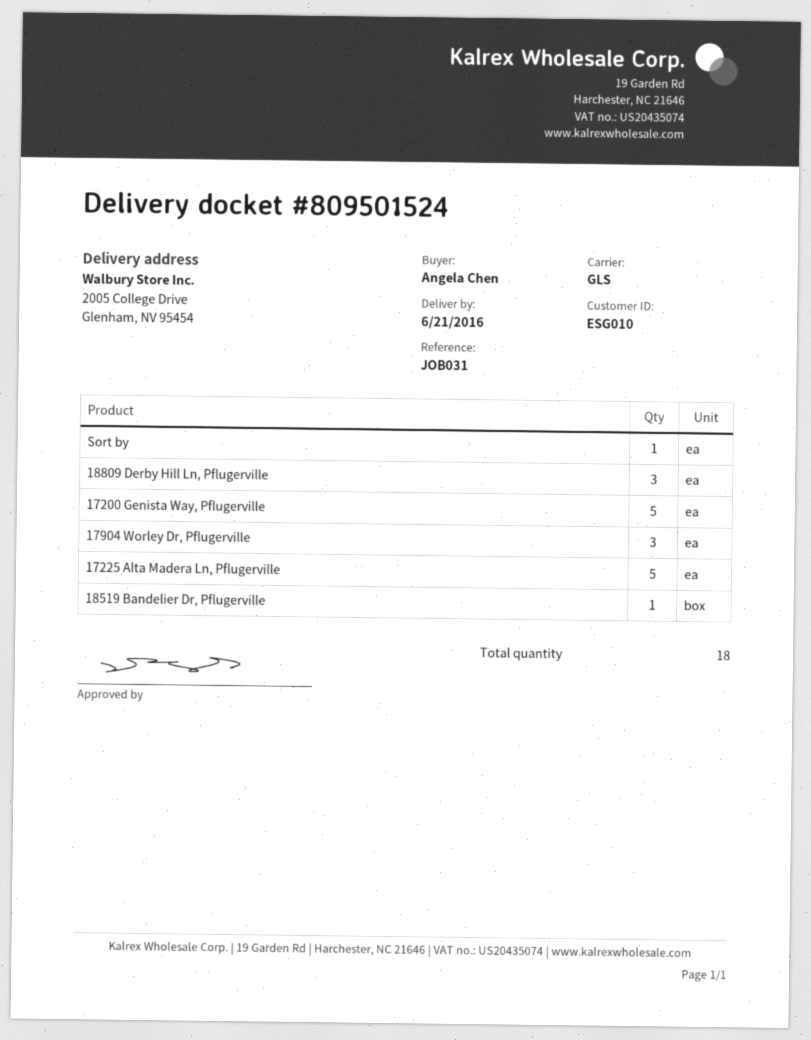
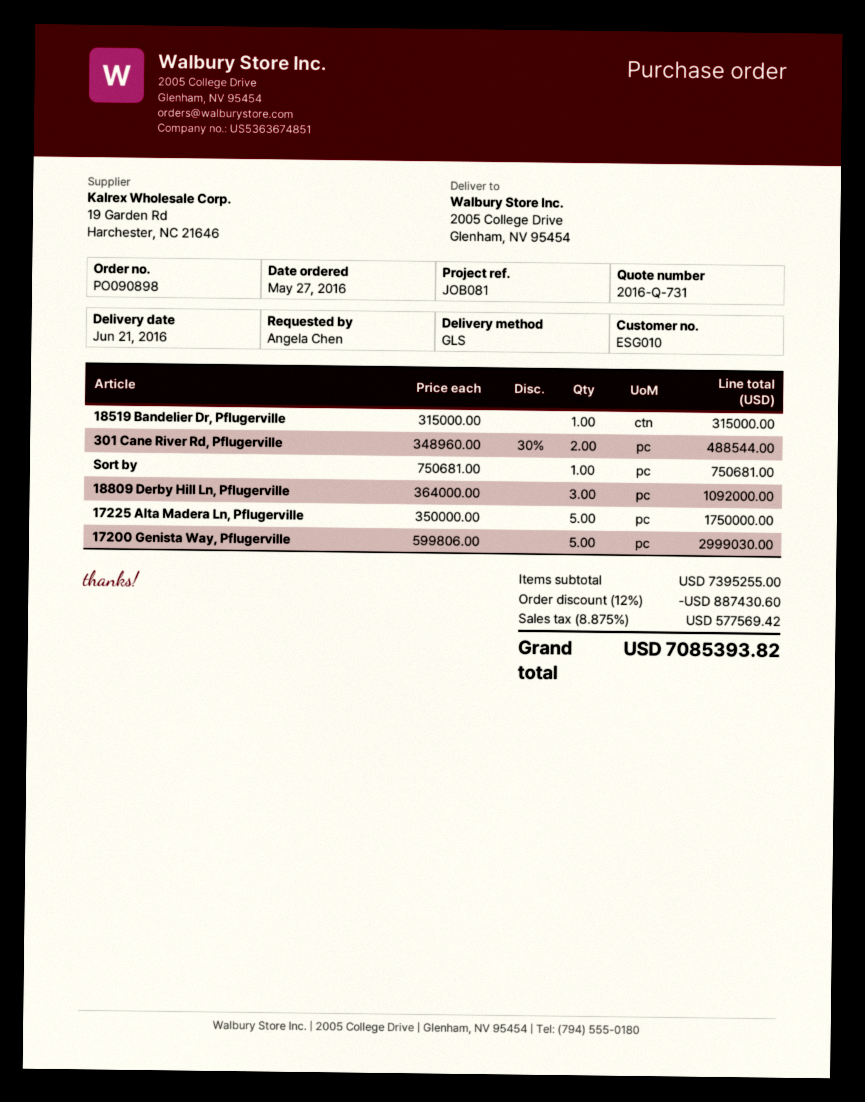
reference: JOB031 -> JOB081
17904 Worley Dr, Pflugerville: 3 -> none
301 Cane River Rd, Pflugerville: none -> 2

